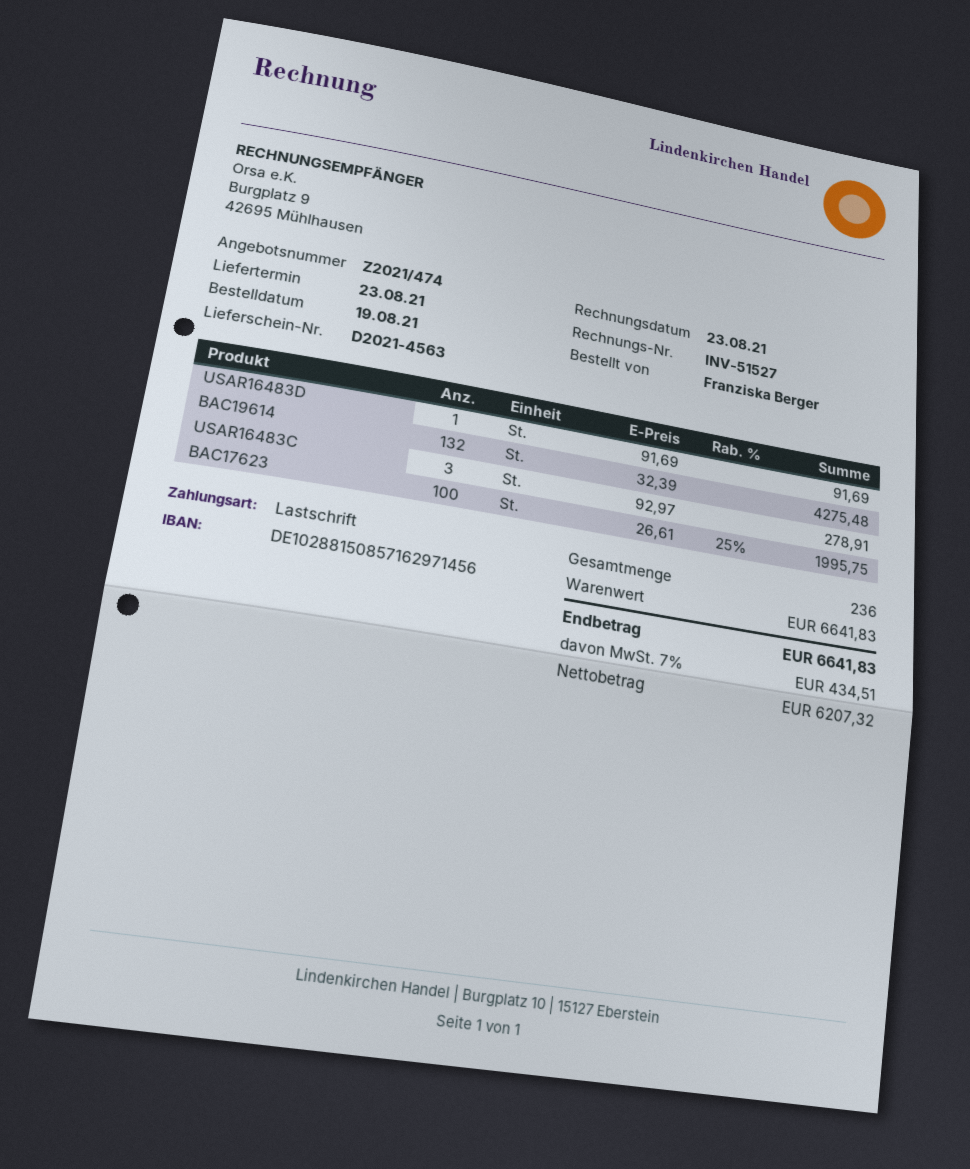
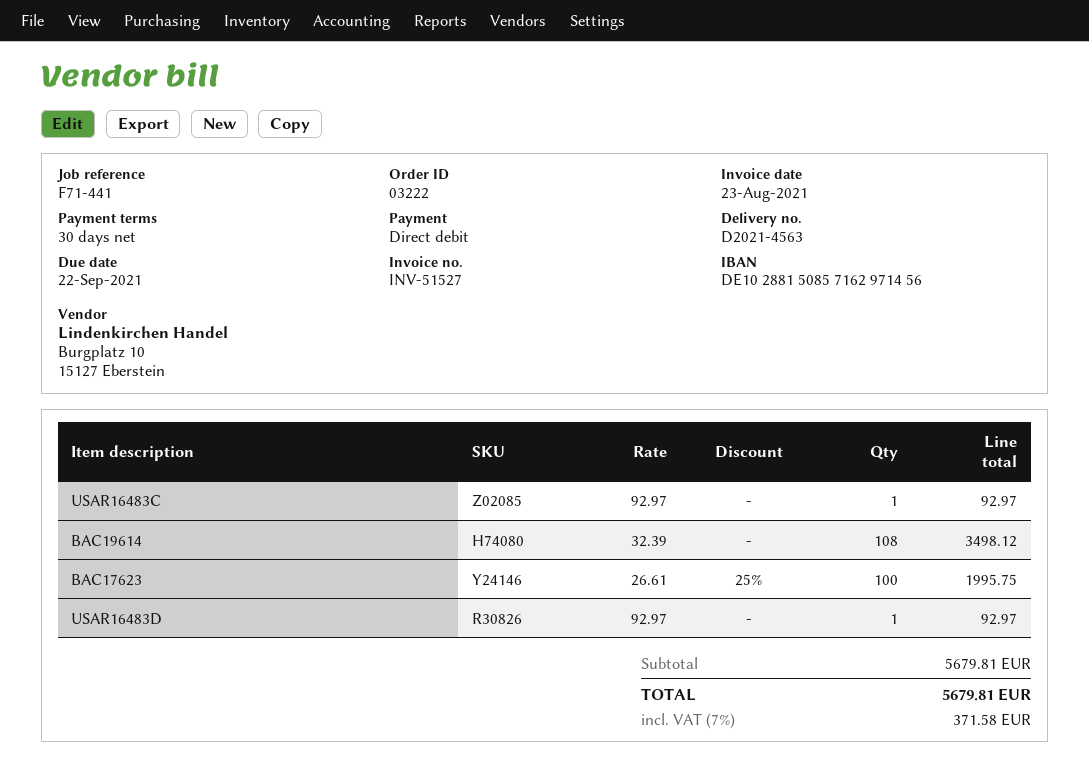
USAR16483D: 1 x 91.69 = 91.69 -> 1 x 92.97 = 92.97
BAC19614: 132 x 32.39 = 4275.48 -> 108 x 32.39 = 3498.12
USAR16483C: 3 x 92.97 = 278.91 -> 1 x 92.97 = 92.97
subtotal: 6641.83 -> 5679.81
tax: 7% = 434.51 -> 7% = 371.58
total: 6641.83 -> 5679.81

